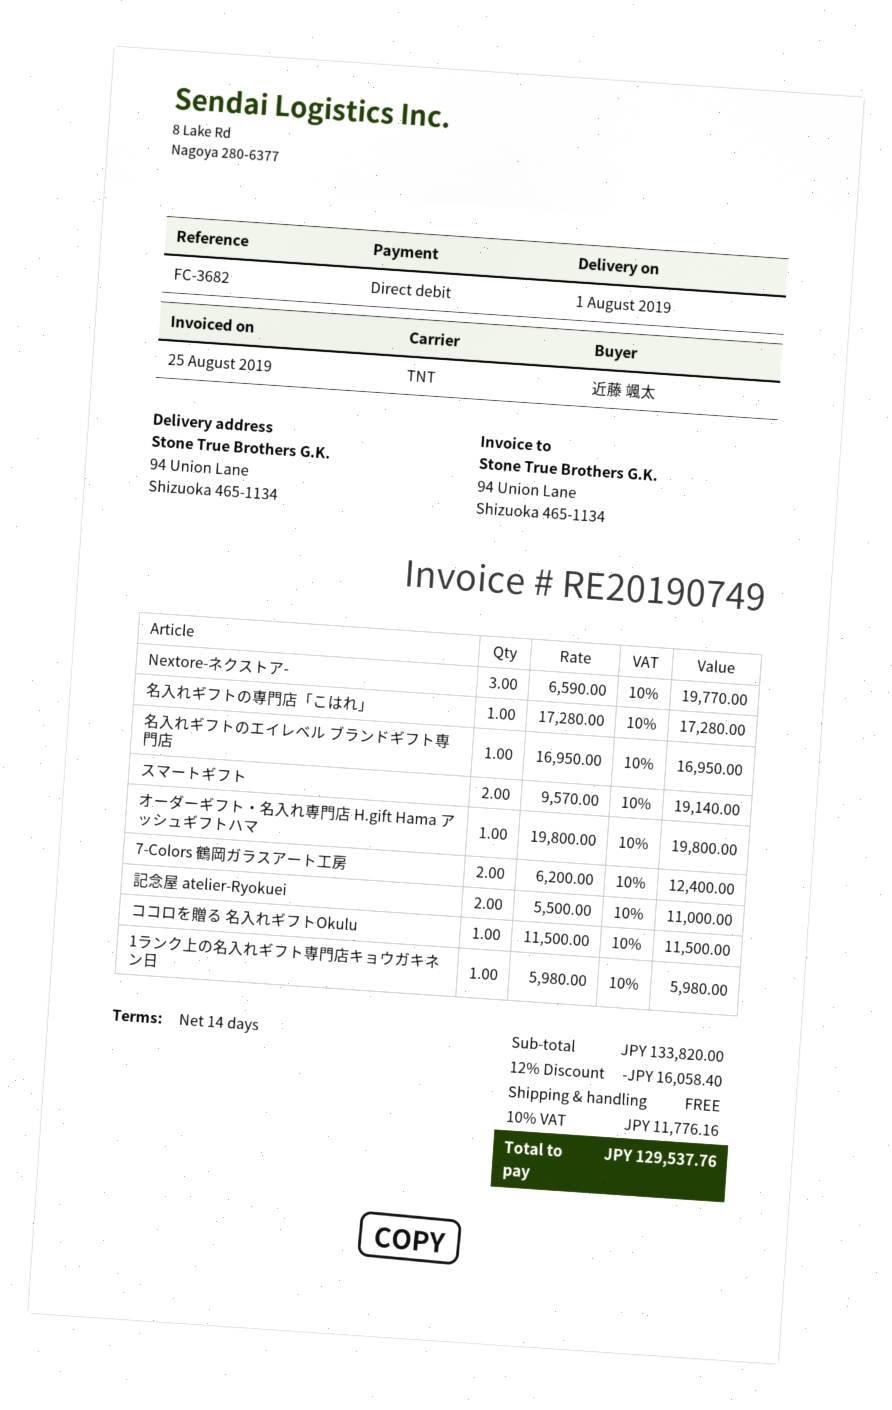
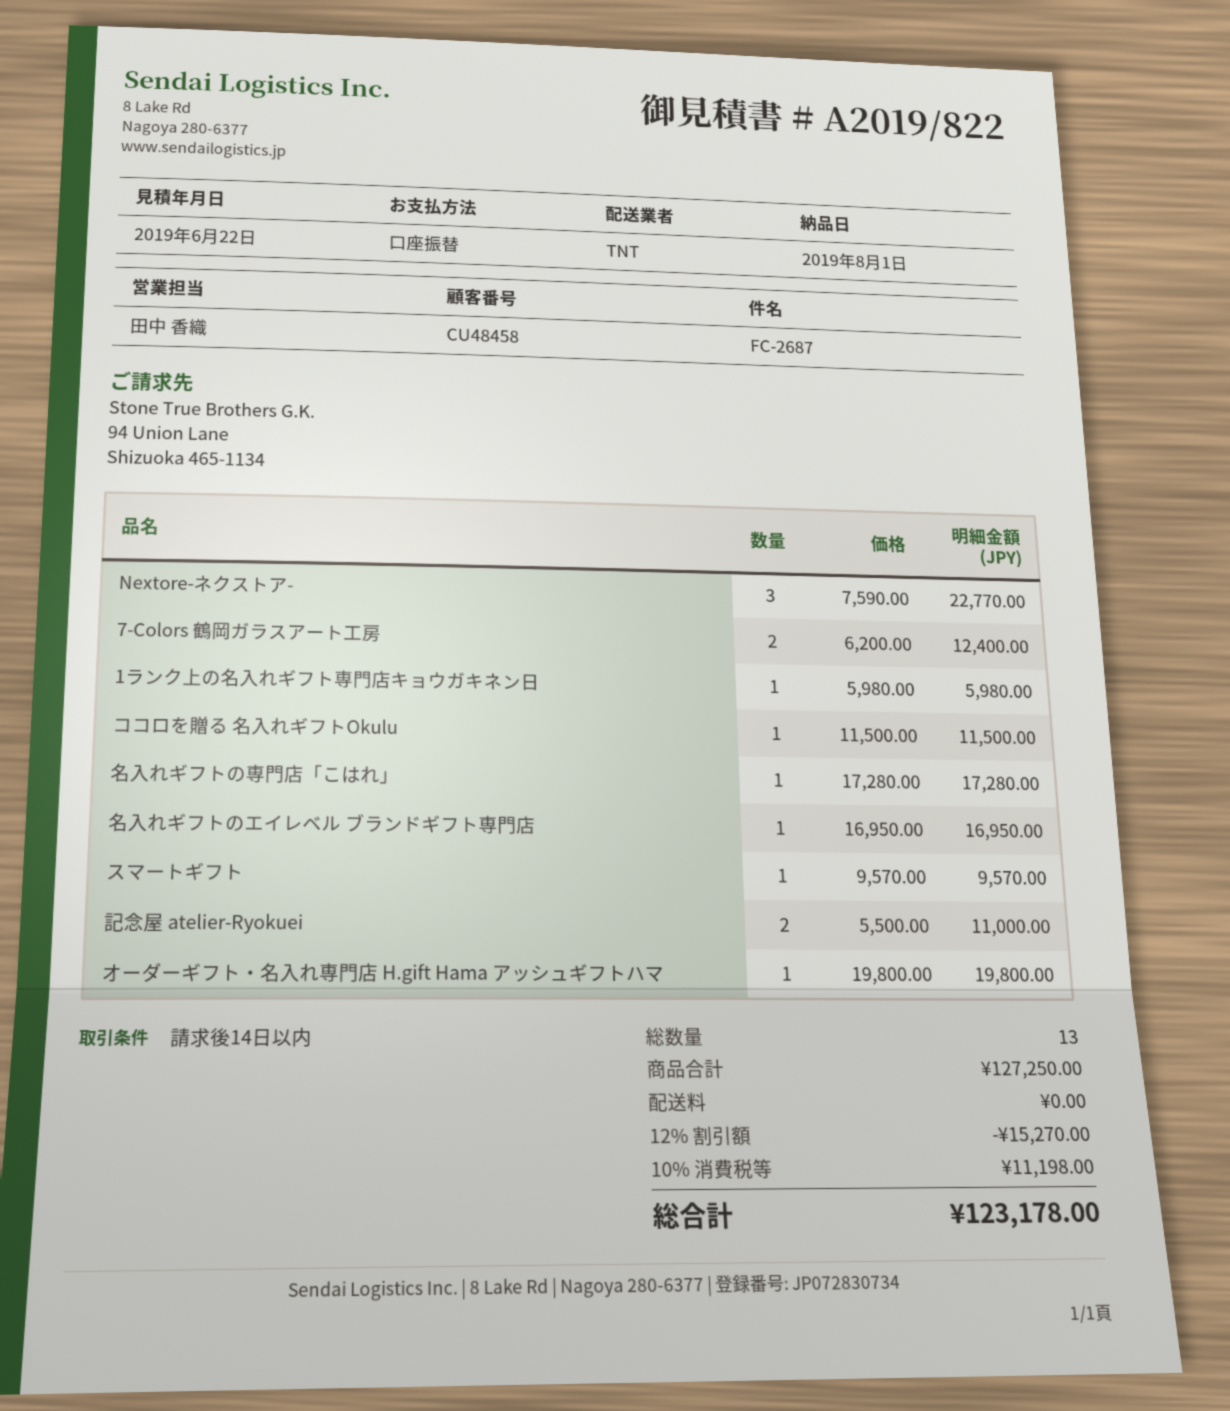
reference: FC-3682 -> FC-2687
Nextore-ネクストア-: 3 x 6590.00 = 19770.00 -> 3 x 7590.00 = 22770.00
スマートギフト: 2 x 9570.00 = 19140.00 -> 1 x 9570.00 = 9570.00
subtotal: 133820.00 -> 127250.00
discount: 12% = 16058.40 -> 12% = 15270.00
tax: 10% = 11776.16 -> 10% = 11198.00
total: 129537.76 -> 123178.00

